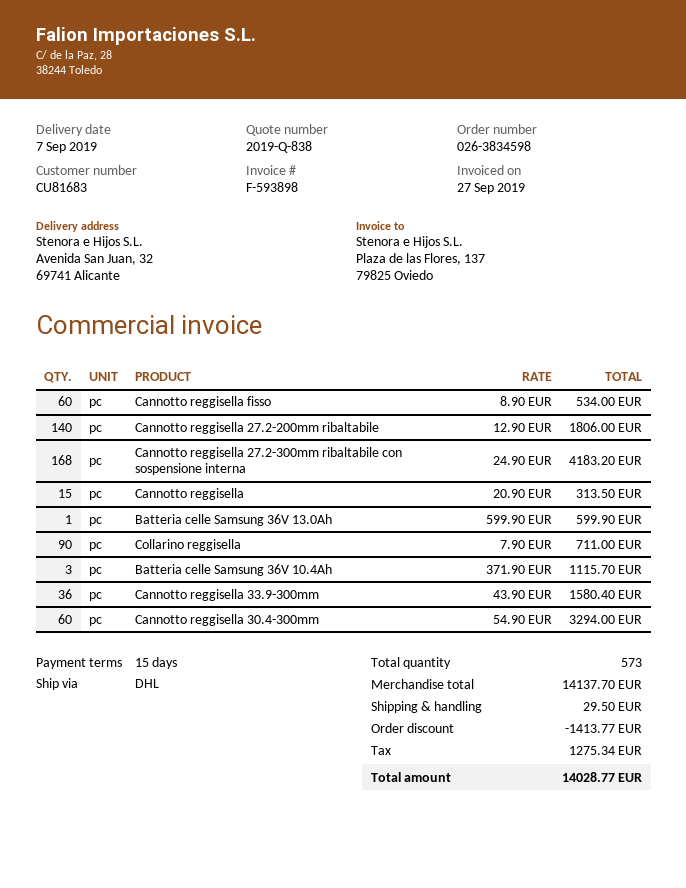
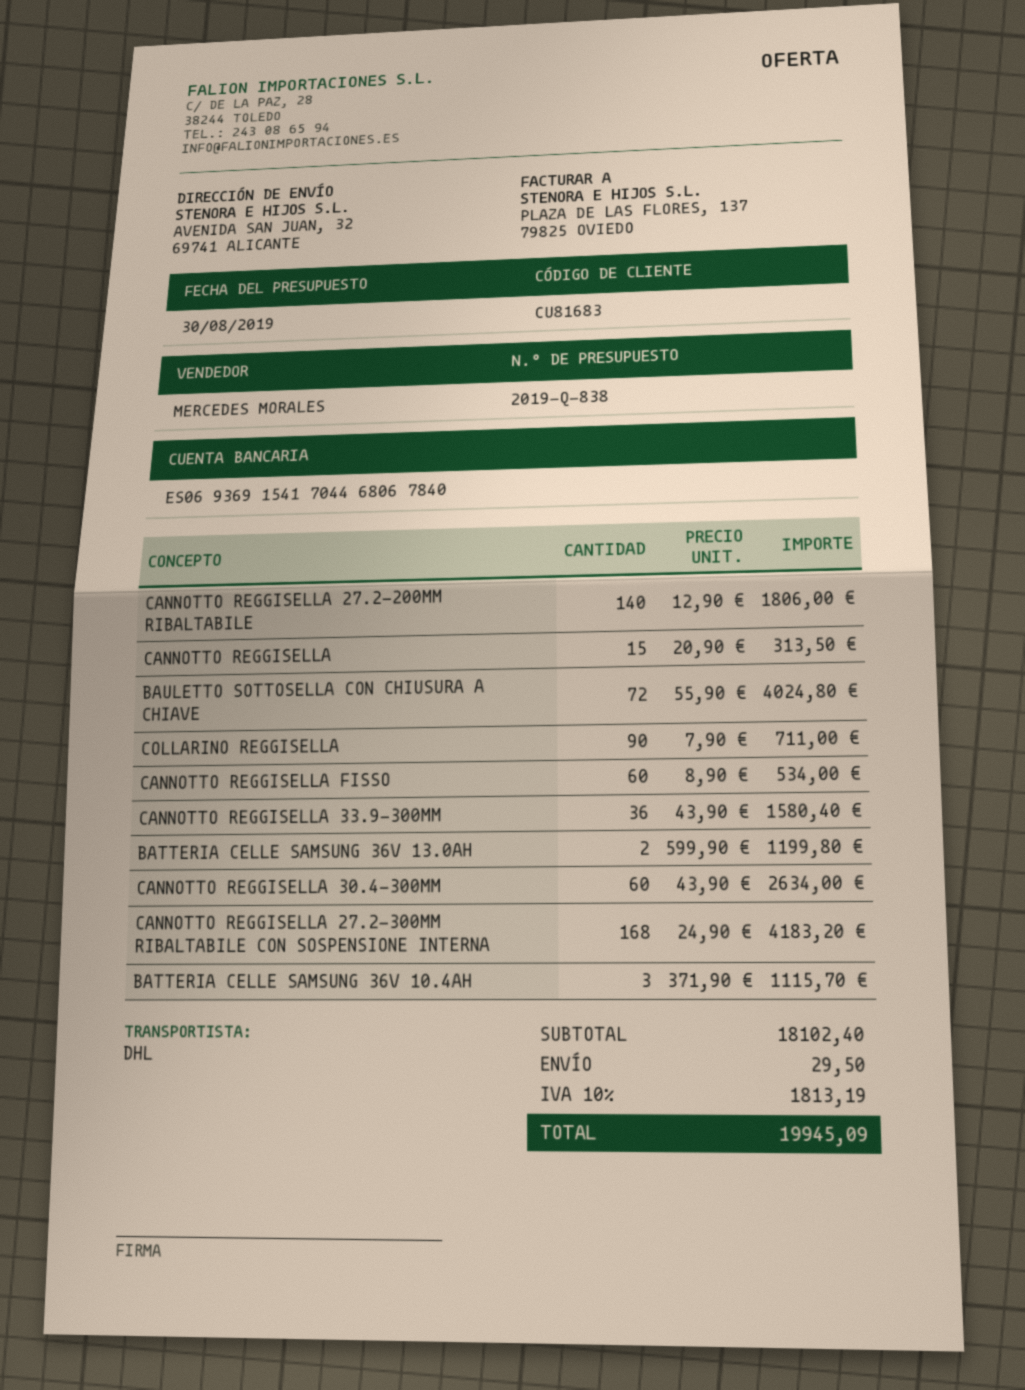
Batteria celle Samsung 36V 13.0Ah: 1 x 599.90 = 599.90 -> 2 x 599.90 = 1199.80
Cannotto reggisella 30.4-300mm: 60 x 54.90 = 3294.00 -> 60 x 43.90 = 2634.00
BAULETTO SOTTOSELLA CON CHIUSURA A CHIAVE: none -> 72 x 55.90 = 4024.80
subtotal: 14137.70 -> 18102.40
discount: 1413.77 -> none
tax: 1275.34 -> 1813.19
total: 14028.77 -> 19945.09

